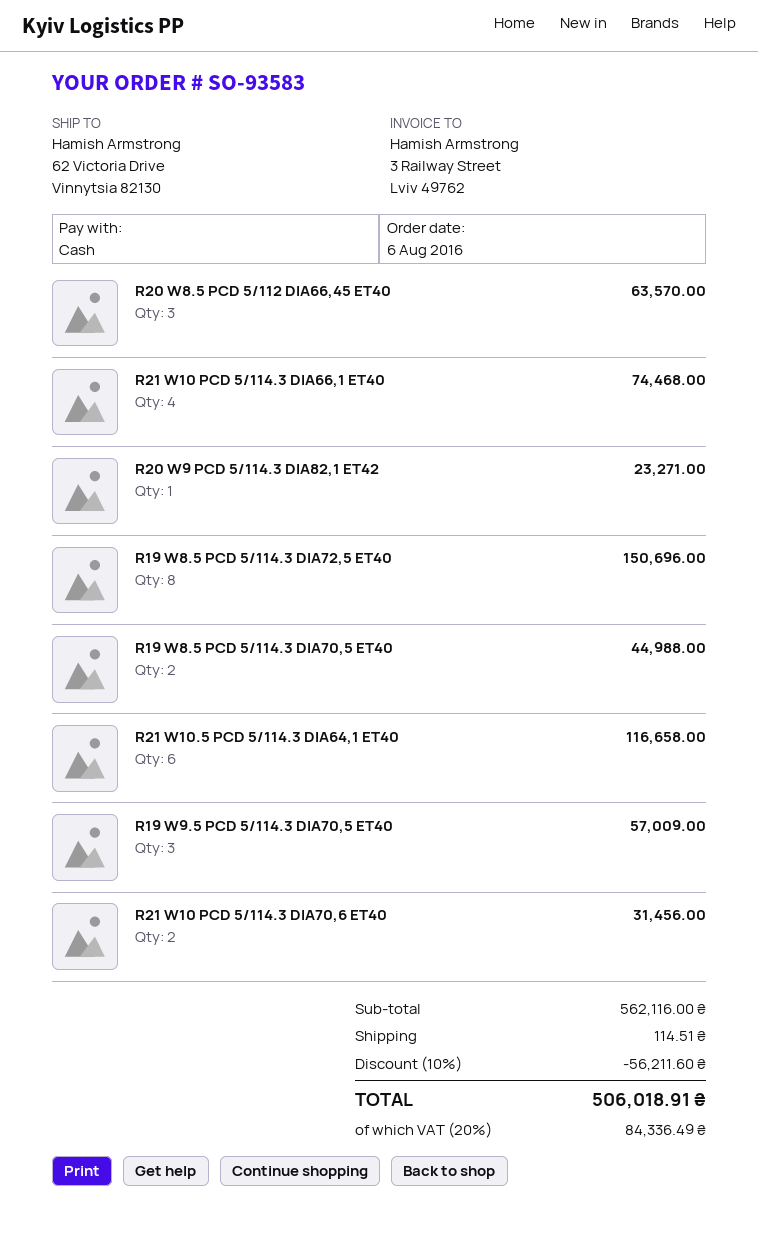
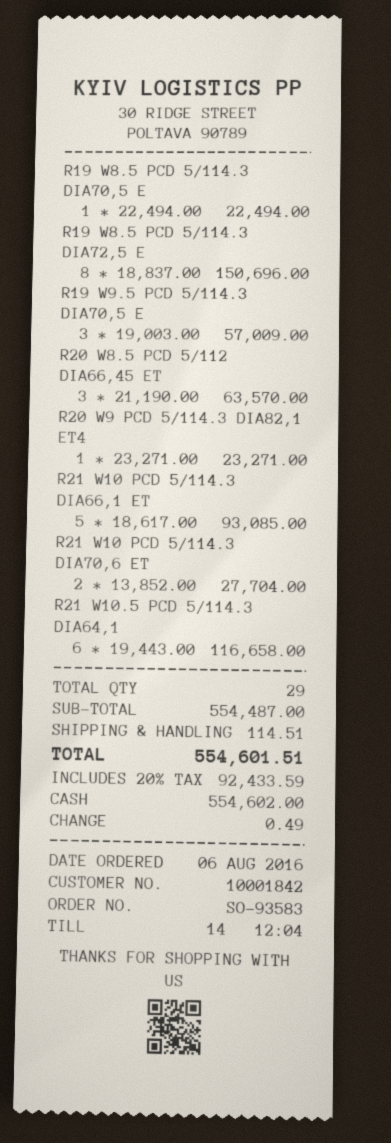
R21 W10 PCD 5/114.3 DIA66,1 ET40: 4 for 74468.00 -> 5 for 93085.00
R19 W8.5 PCD 5/114.3 DIA70,5 ET40: 2 for 44988.00 -> 1 for 22494.00
R21 W10 PCD 5/114.3 DIA70,6 ET40: 2 for 31456.00 -> 2 for 27704.00
subtotal: 562116.00 -> 554487.00
discount: 10% = 56211.60 -> none
tax: 20% = 84336.49 -> 20% = 92433.59
total: 506018.91 -> 554601.51

